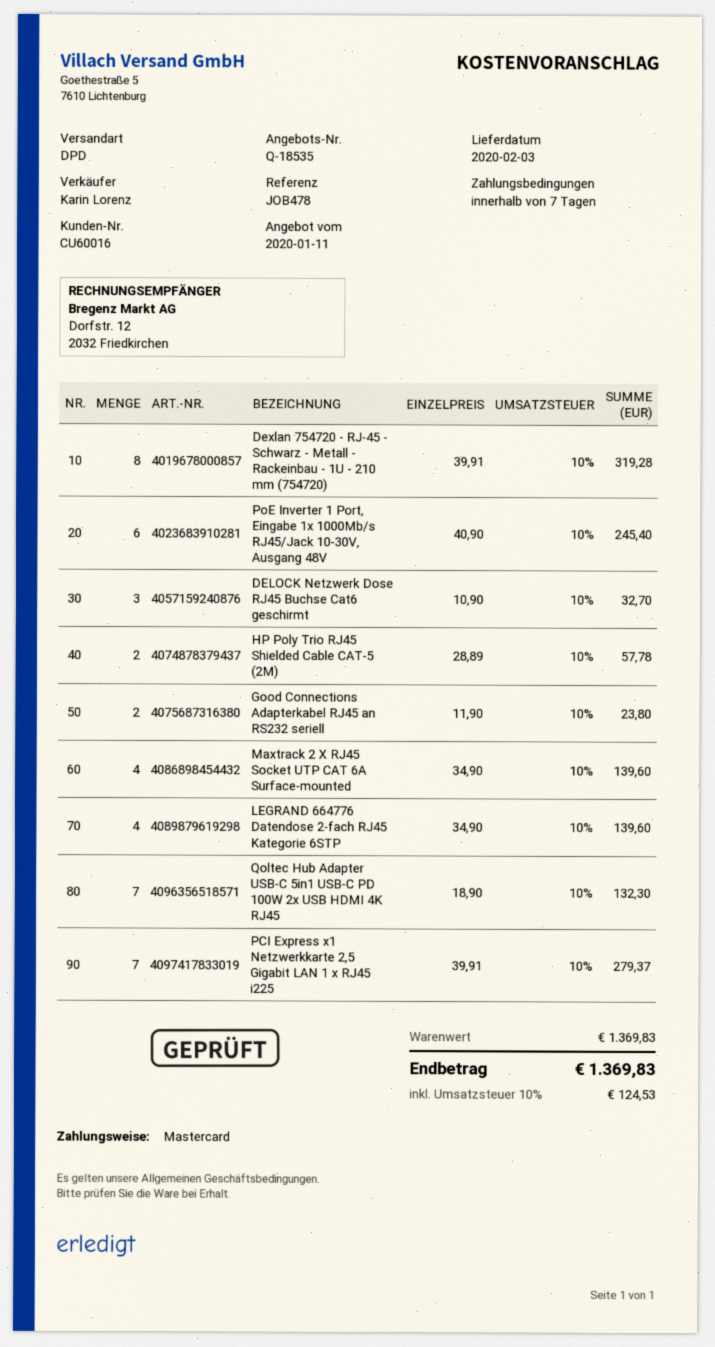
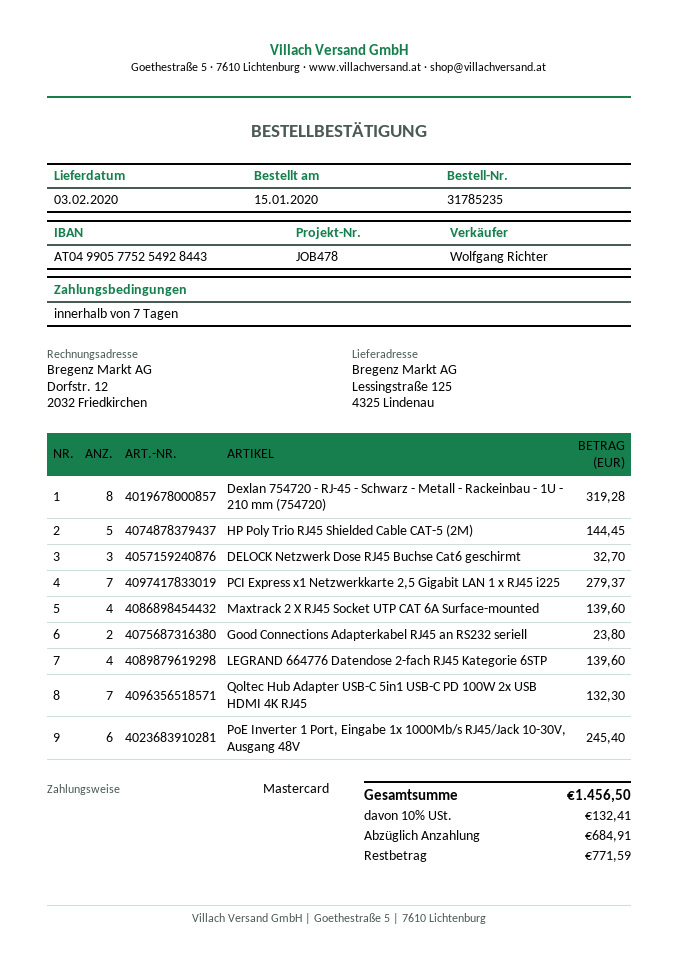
sales rep: Karin Lorenz -> Wolfgang Richter
HP Poly Trio RJ45 Shielded Cable CAT-5 (2M): 2 for 57.78 -> 5 for 144.45
tax: 10% = 124.53 -> 10% = 132.41
total: 1369.83 -> 1456.50

